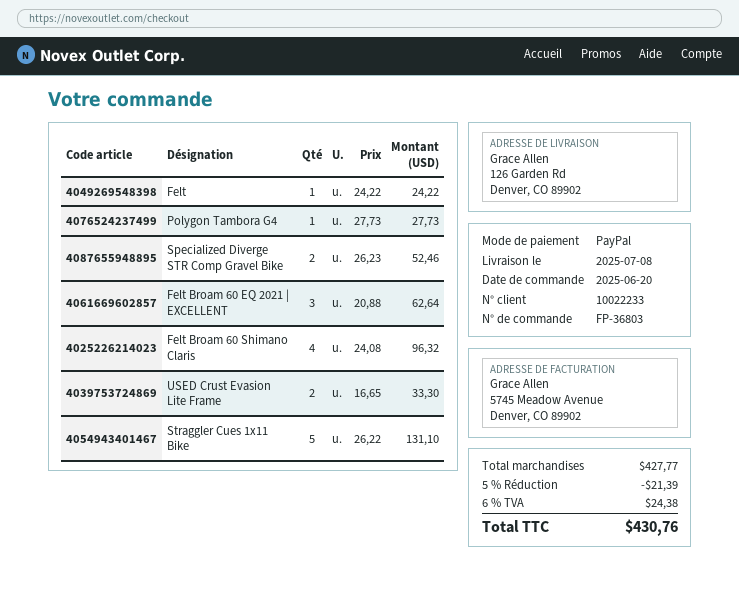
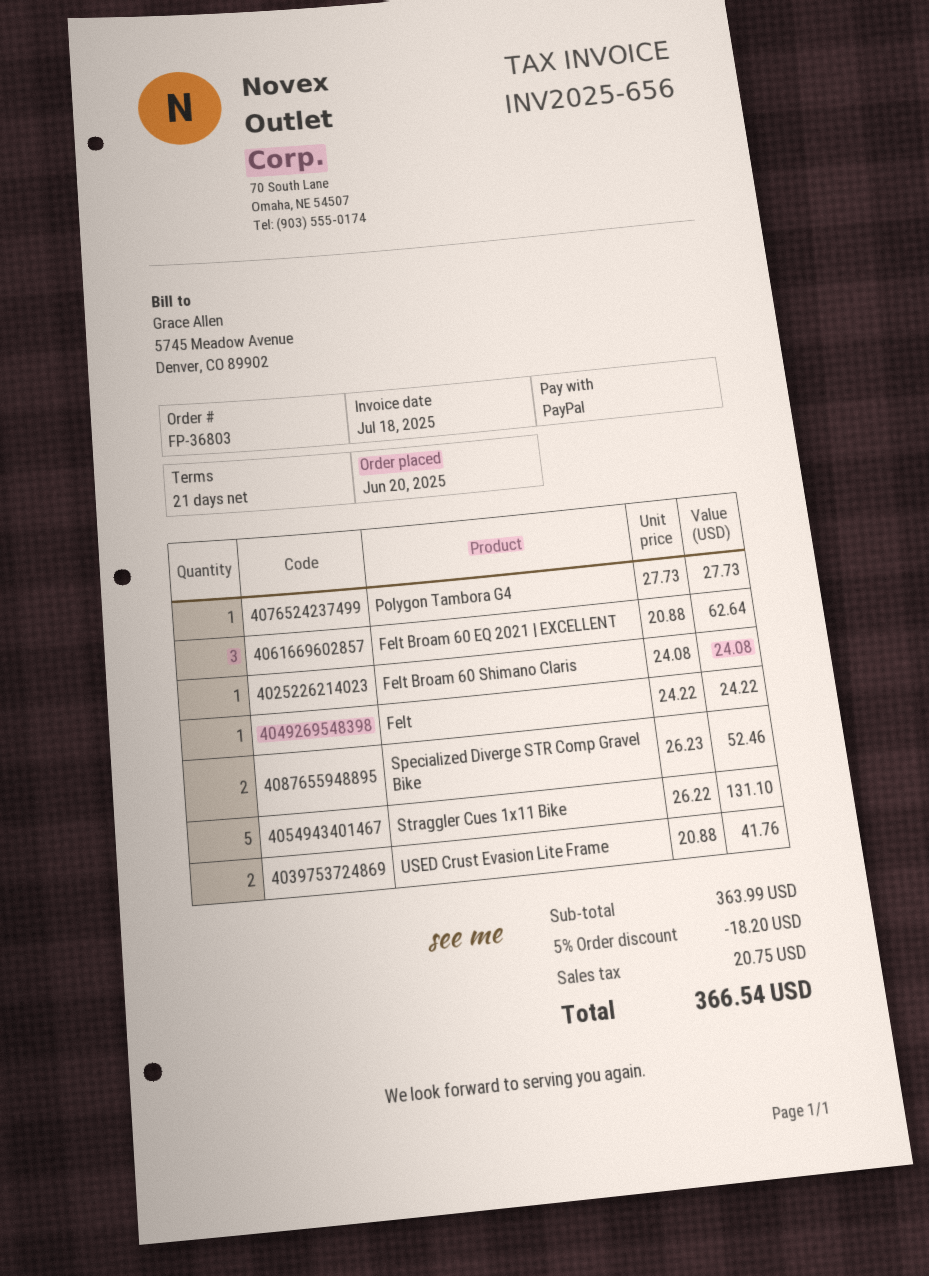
Felt Broam 60 Shimano Claris: 4 x 24.08 = 96.32 -> 1 x 24.08 = 24.08
USED Crust Evasion Lite Frame: 2 x 16.65 = 33.30 -> 2 x 20.88 = 41.76
subtotal: 427.77 -> 363.99
discount: 5% = 21.39 -> 5% = 18.20
tax: 24.38 -> 20.75
total: 430.76 -> 366.54

